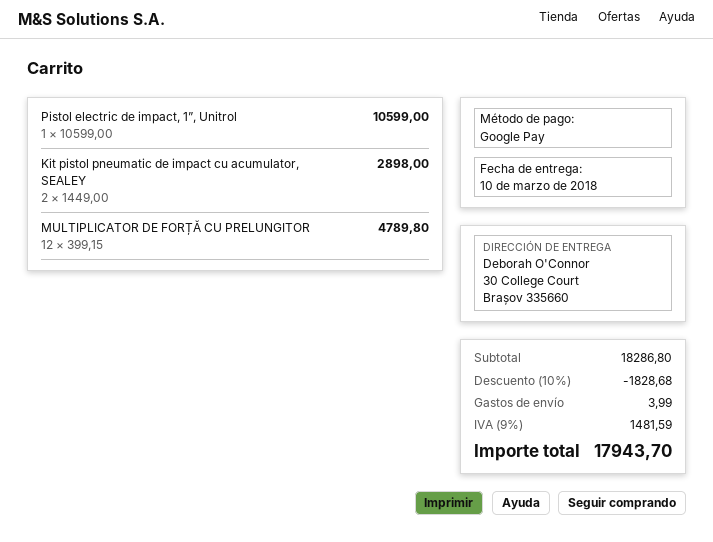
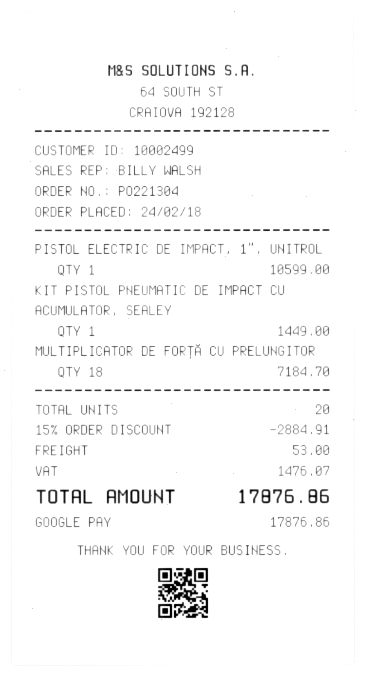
Kit pistol pneumatic de impact cu acumulator, SEALEY: 2 for 2898.00 -> 1 for 1449.00
MULTIPLICATOR DE FORȚĂ CU PRELUNGITOR: 12 for 4789.80 -> 18 for 7184.70
discount: 10% = 1828.68 -> 15% = 2884.91
shipping: 3.99 -> 53.00
tax: 1481.59 -> 1476.07
total: 17943.70 -> 17876.86

